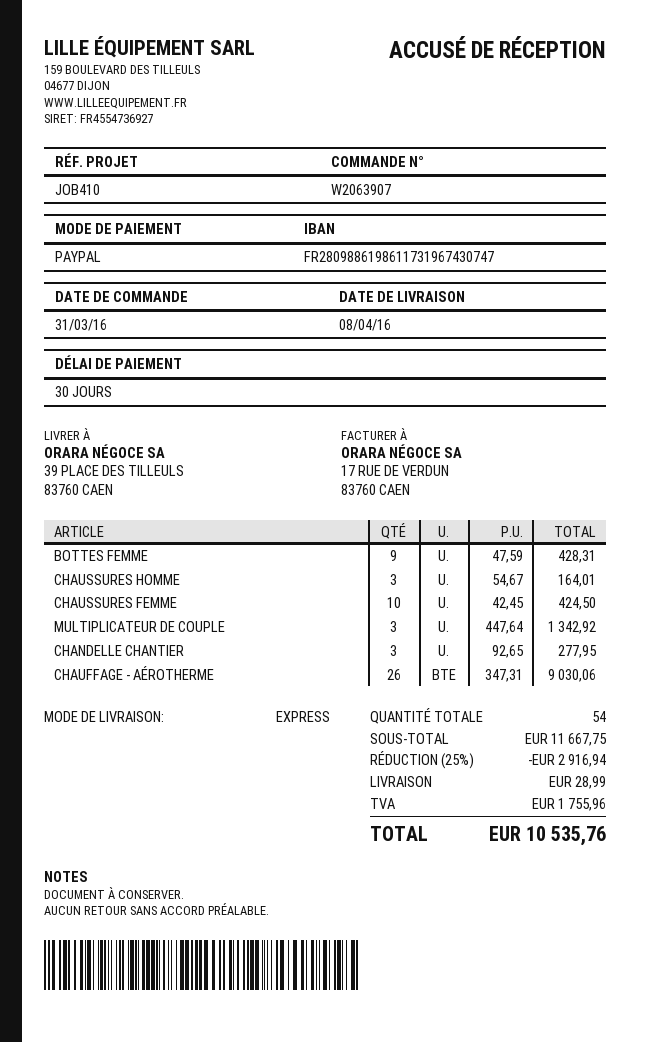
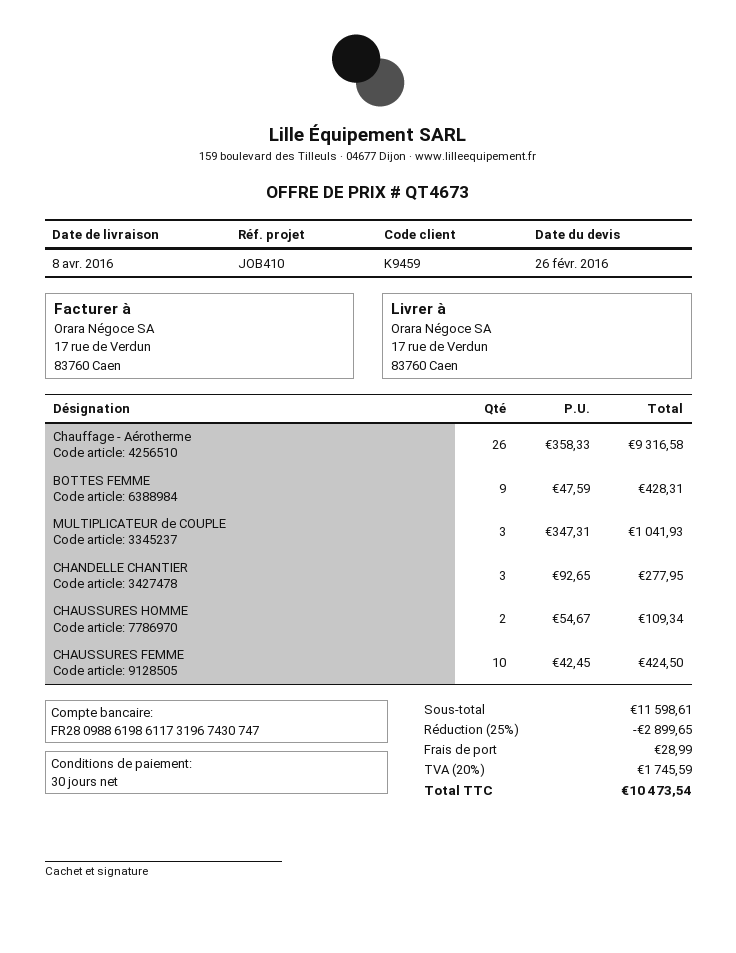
ship to: 39 PLACE DES TILLEULS, 83760 CAEN -> 17 rue de Verdun, 83760 Caen
CHAUSSURES HOMME: 3 x 54.67 = 164.01 -> 2 x 54.67 = 109.34
MULTIPLICATEUR DE COUPLE: 3 x 447.64 = 1342.92 -> 3 x 347.31 = 1041.93
CHAUFFAGE - AÉROTHERME: 26 x 347.31 = 9030.06 -> 26 x 358.33 = 9316.58
subtotal: 11667.75 -> 11598.61
discount: 25% = 2916.94 -> 25% = 2899.65
tax: 1755.96 -> 1745.59
total: 10535.76 -> 10473.54

